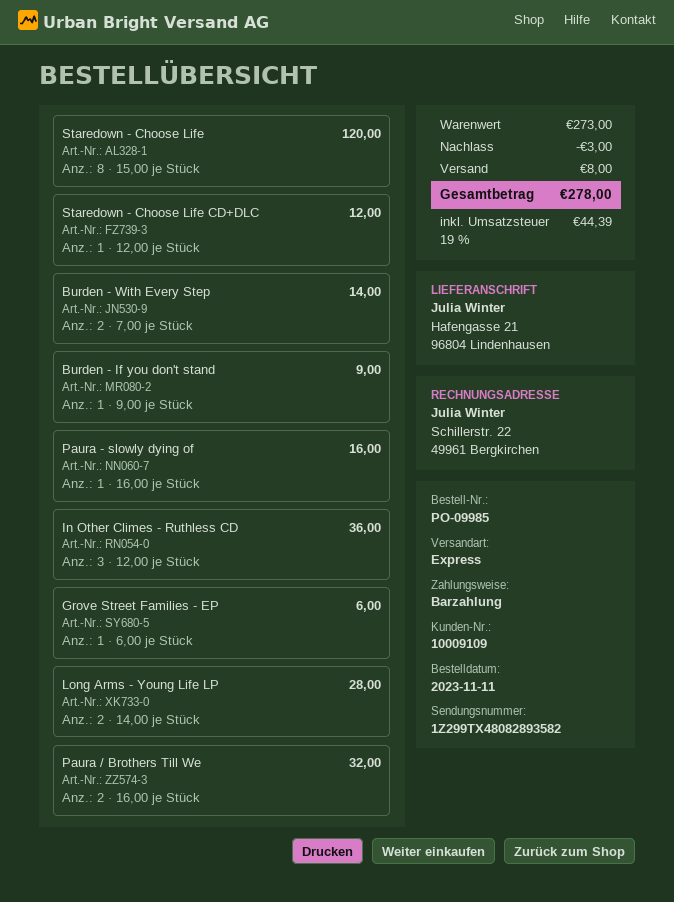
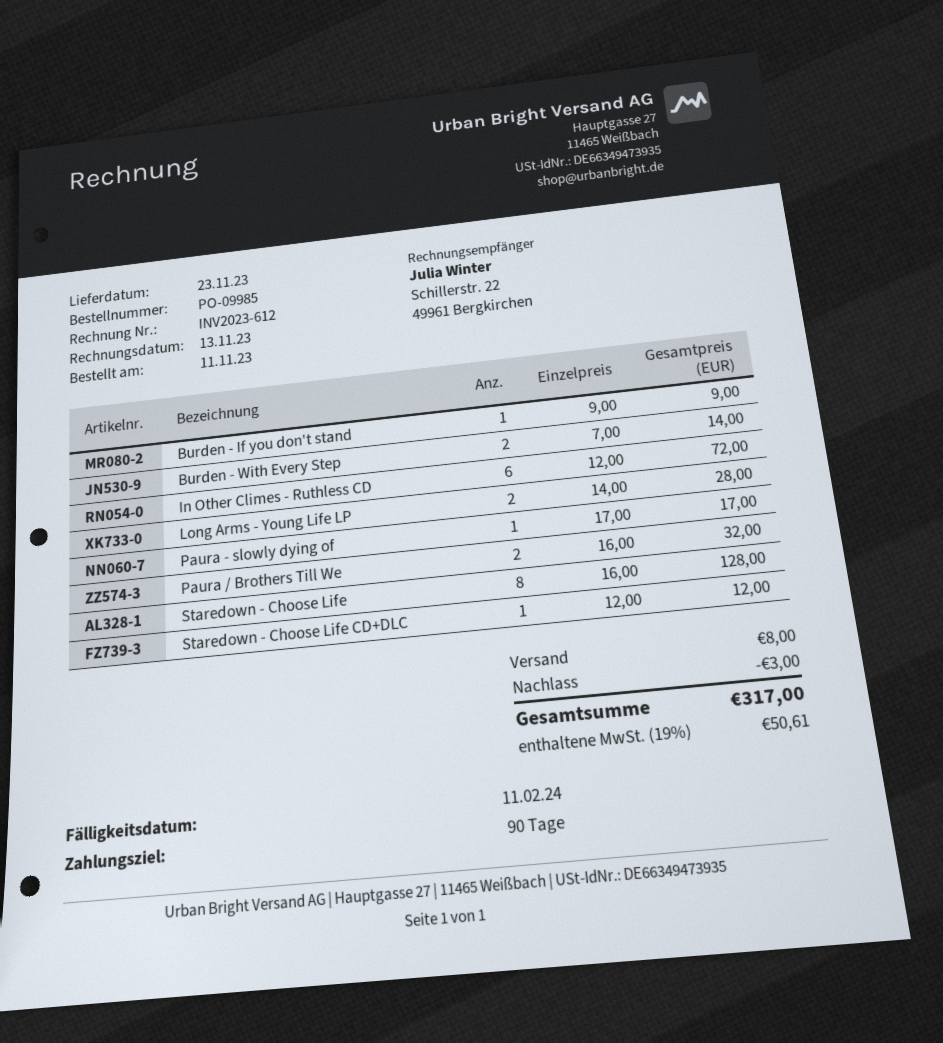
Staredown - Choose Life: 8 x 15.00 = 120.00 -> 8 x 16.00 = 128.00
Paura - slowly dying of: 1 x 16.00 = 16.00 -> 1 x 17.00 = 17.00
In Other Climes - Ruthless CD: 3 x 12.00 = 36.00 -> 6 x 12.00 = 72.00
Grove Street Families - EP: 1 x 6.00 = 6.00 -> none
tax: 19% = 44.39 -> 19% = 50.61
total: 278.00 -> 317.00

